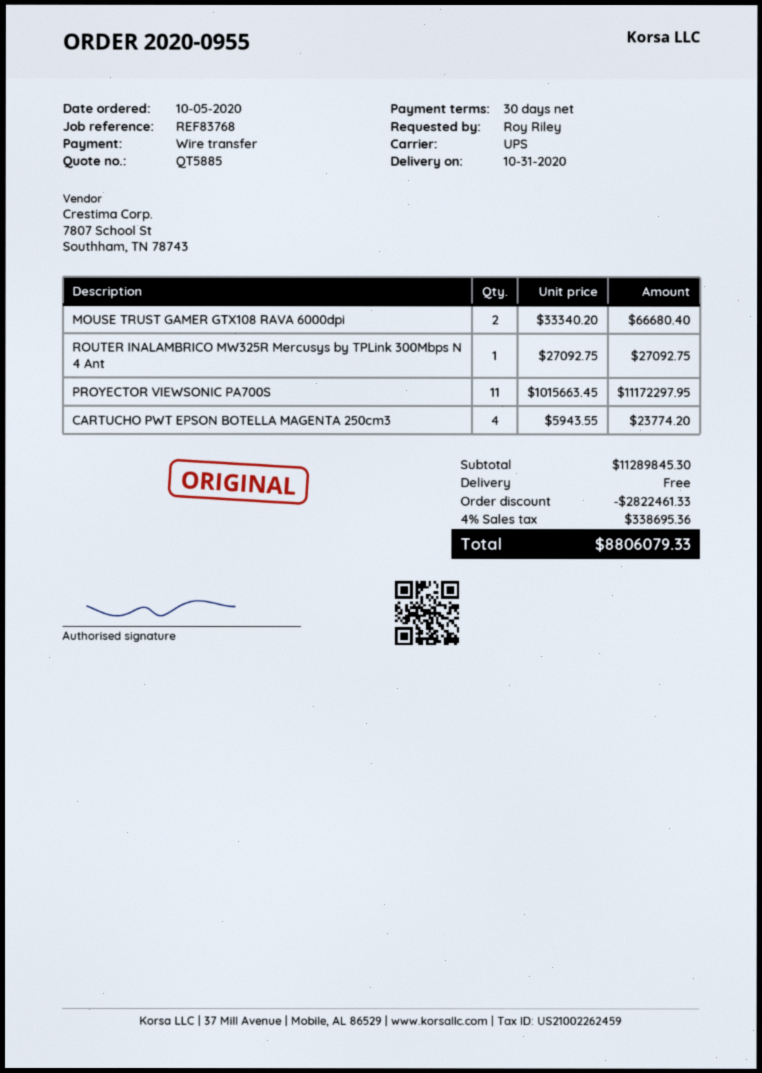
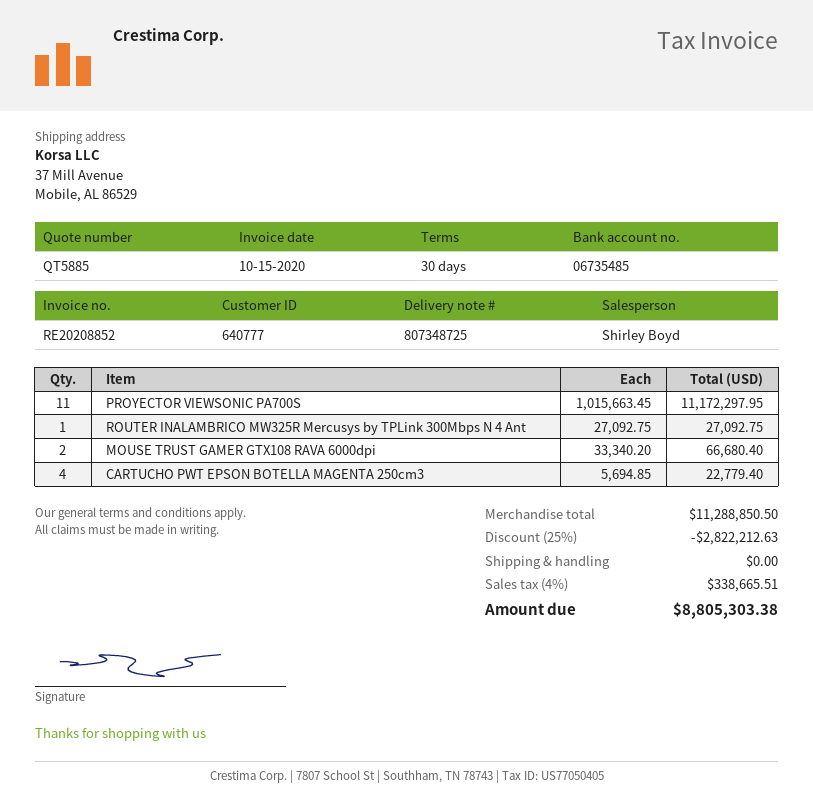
CARTUCHO PWT EPSON BOTELLA MAGENTA 250cm3: 4 x 5943.55 = 23774.20 -> 4 x 5694.85 = 22779.40
subtotal: 11289845.30 -> 11288850.50
discount: 2822461.33 -> 2822212.63
tax: 4% = 338695.36 -> 4% = 338665.51
total: 8806079.33 -> 8805303.38

